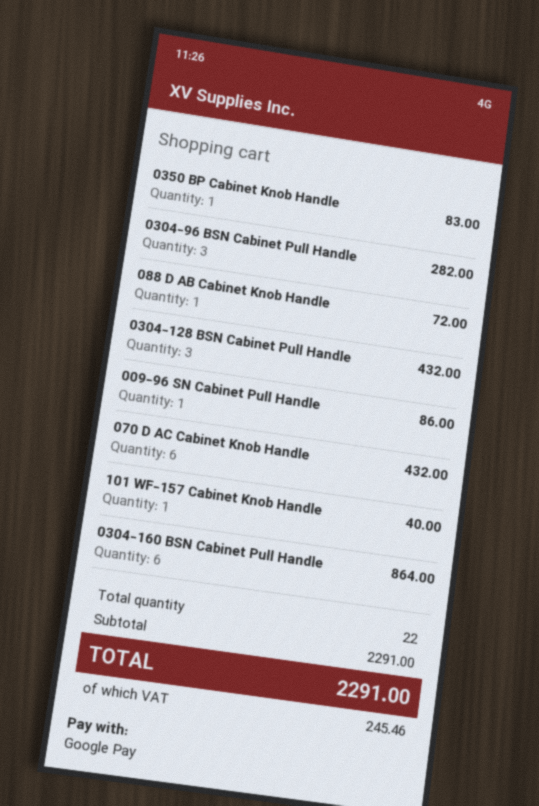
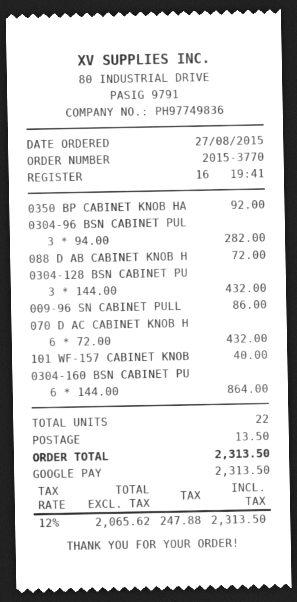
0350 BP Cabinet Knob Handle: 1 for 83.00 -> 1 for 92.00
shipping: none -> 13.50
tax: 245.46 -> 247.88
total: 2291.00 -> 2313.50

